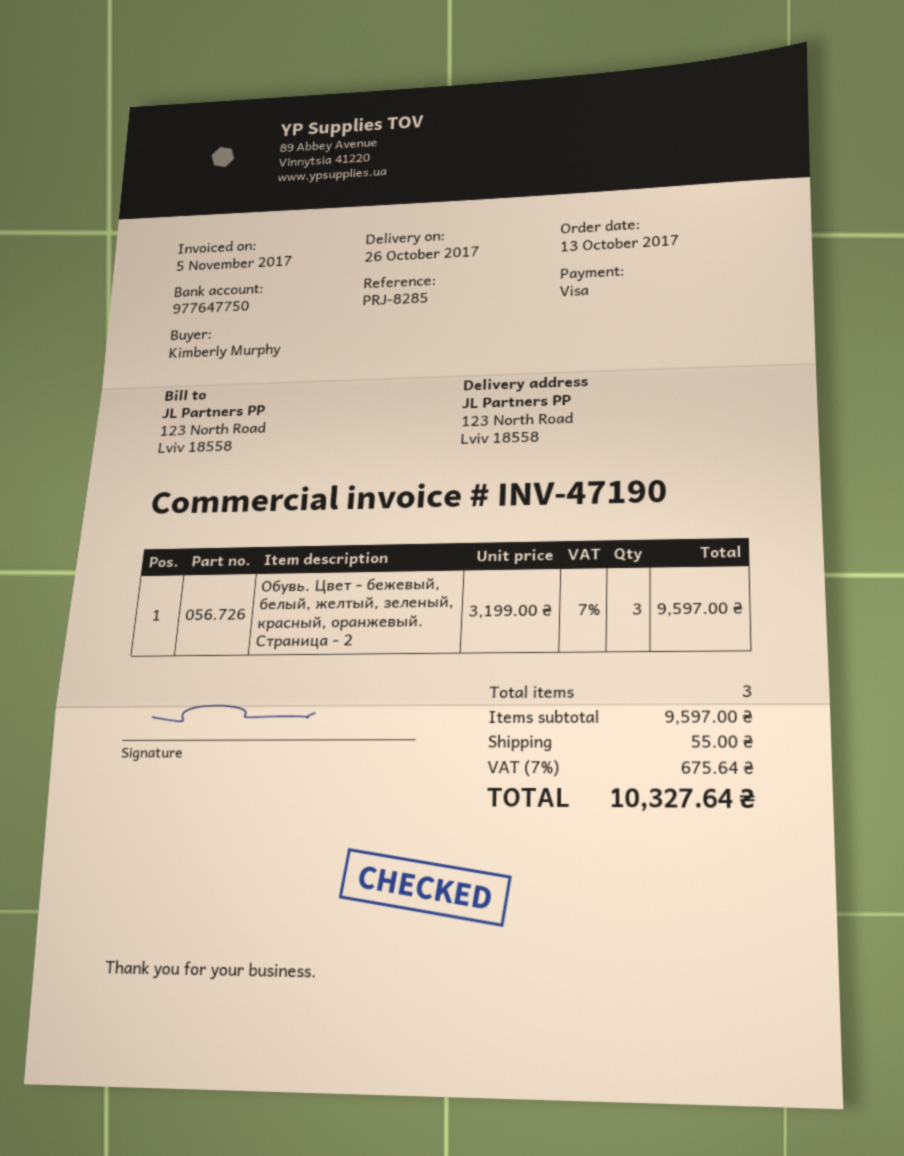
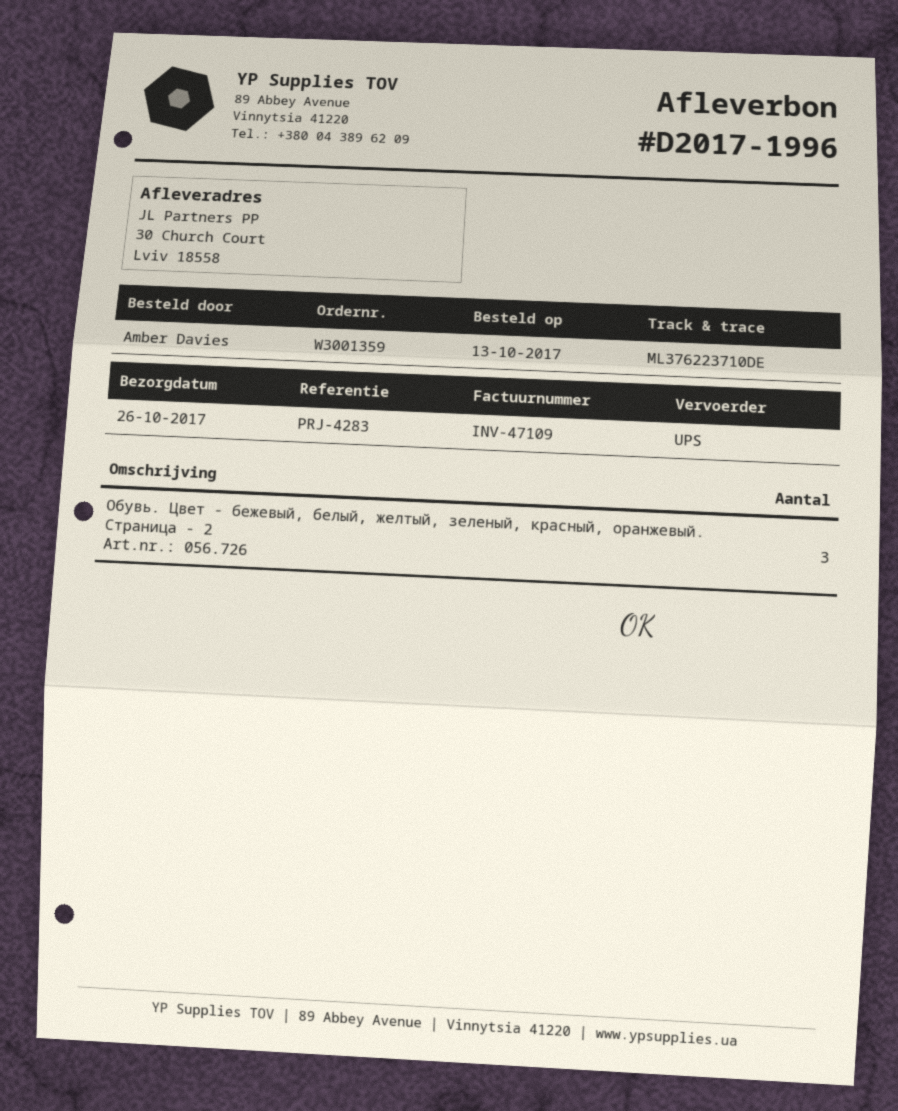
invoice number: INV-47190 -> INV-47109
reference: PRJ-8285 -> PRJ-4283
ordered by: Kimberly Murphy -> Amber Davies
ship to: 123 North Road, Lviv 18558 -> 30 Church Court, Lviv 18558

